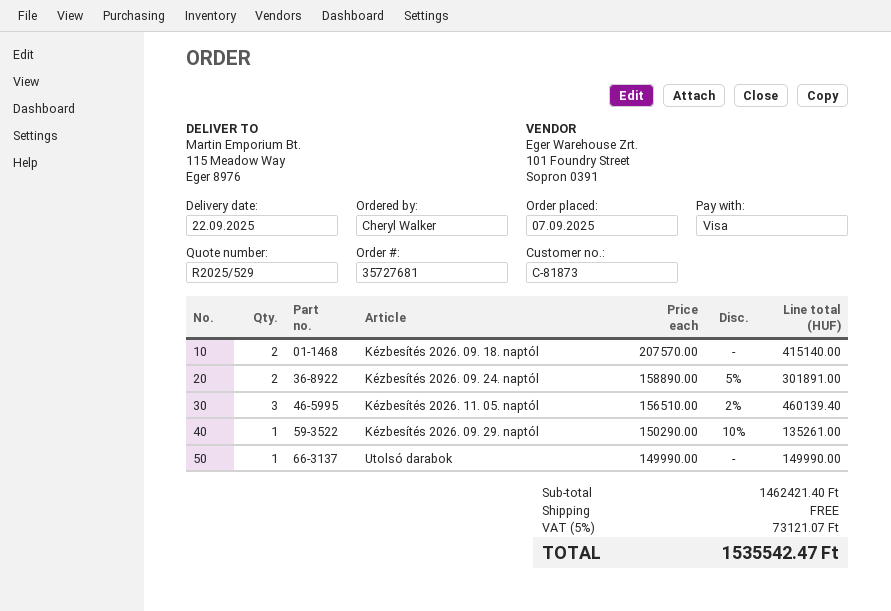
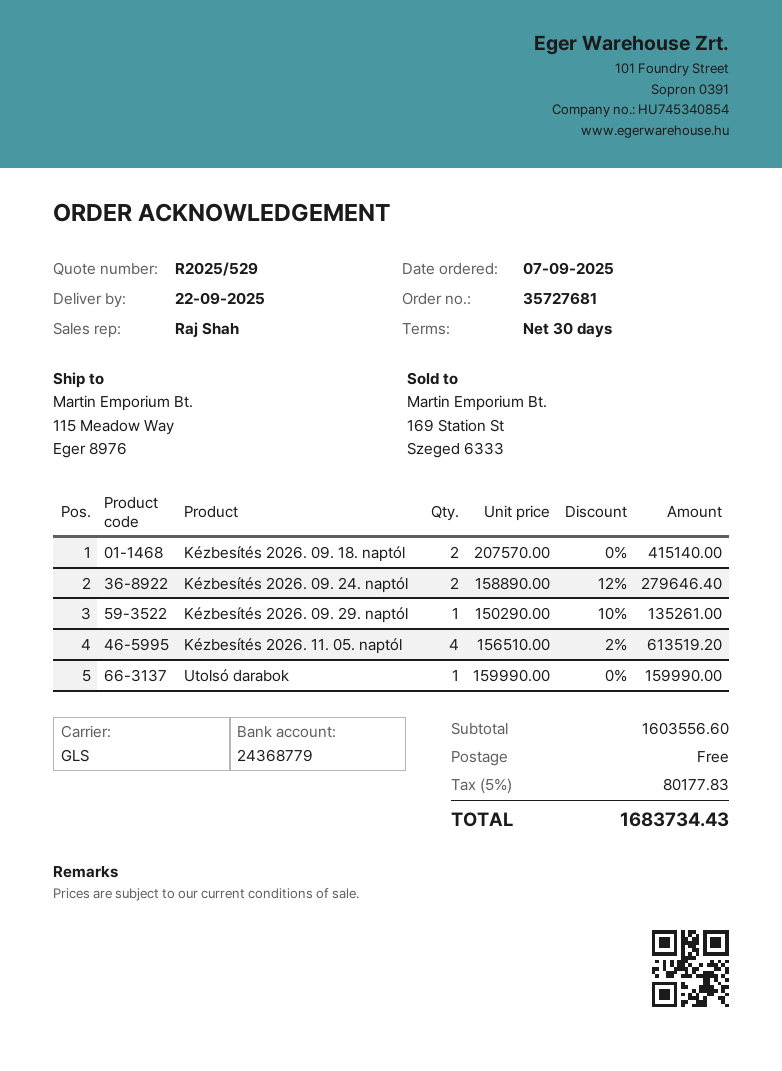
Kézbesítés 2026. 09. 24. naptól: 2 x 158890.00 - 5% = 301891.00 -> 2 x 158890.00 - 12% = 279646.40
Kézbesítés 2026. 11. 05. naptól: 3 x 156510.00 - 2% = 460139.40 -> 4 x 156510.00 - 2% = 613519.20
Utolsó darabok: 1 x 149990.00 = 149990.00 -> 1 x 159990.00 = 159990.00
subtotal: 1462421.40 -> 1603556.60
tax: 5% = 73121.07 -> 5% = 80177.83
total: 1535542.47 -> 1683734.43

